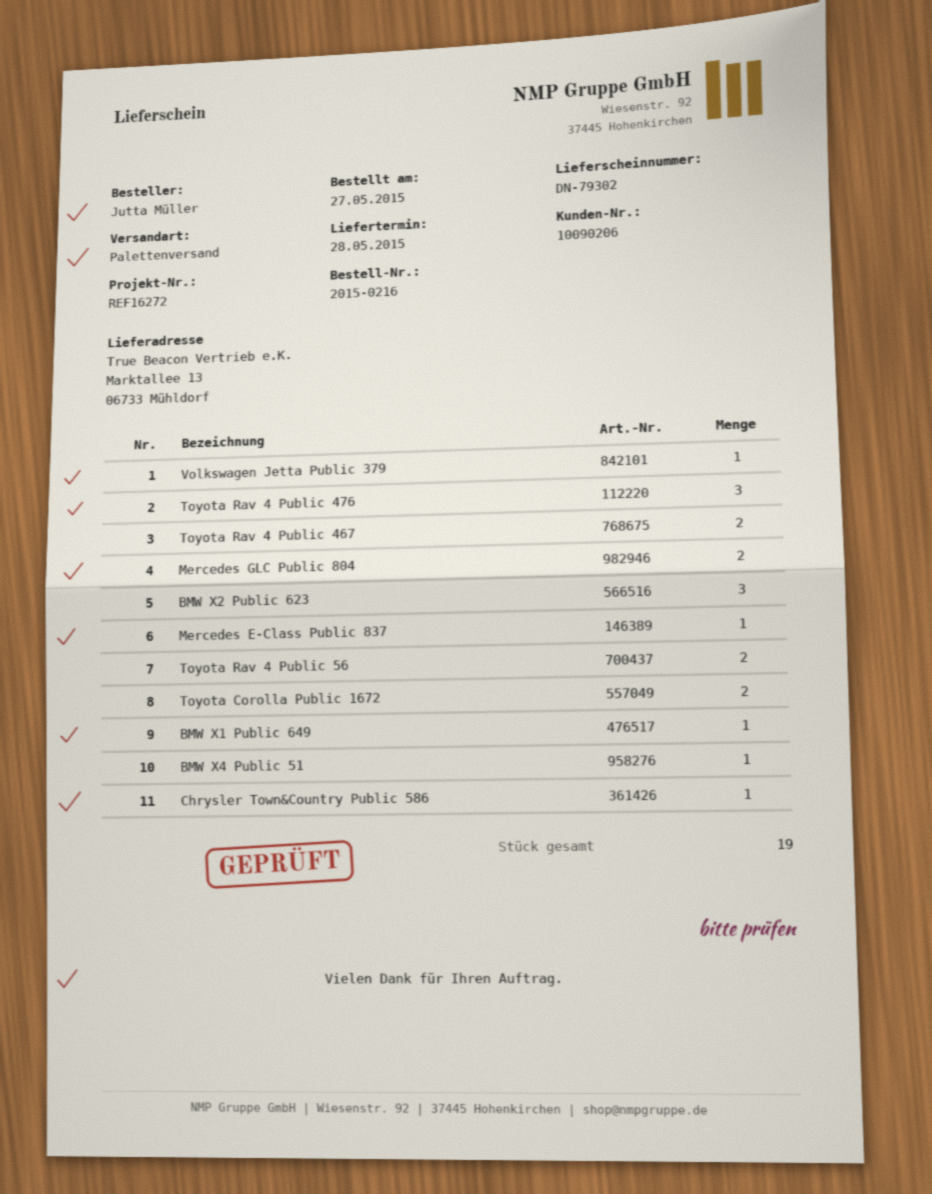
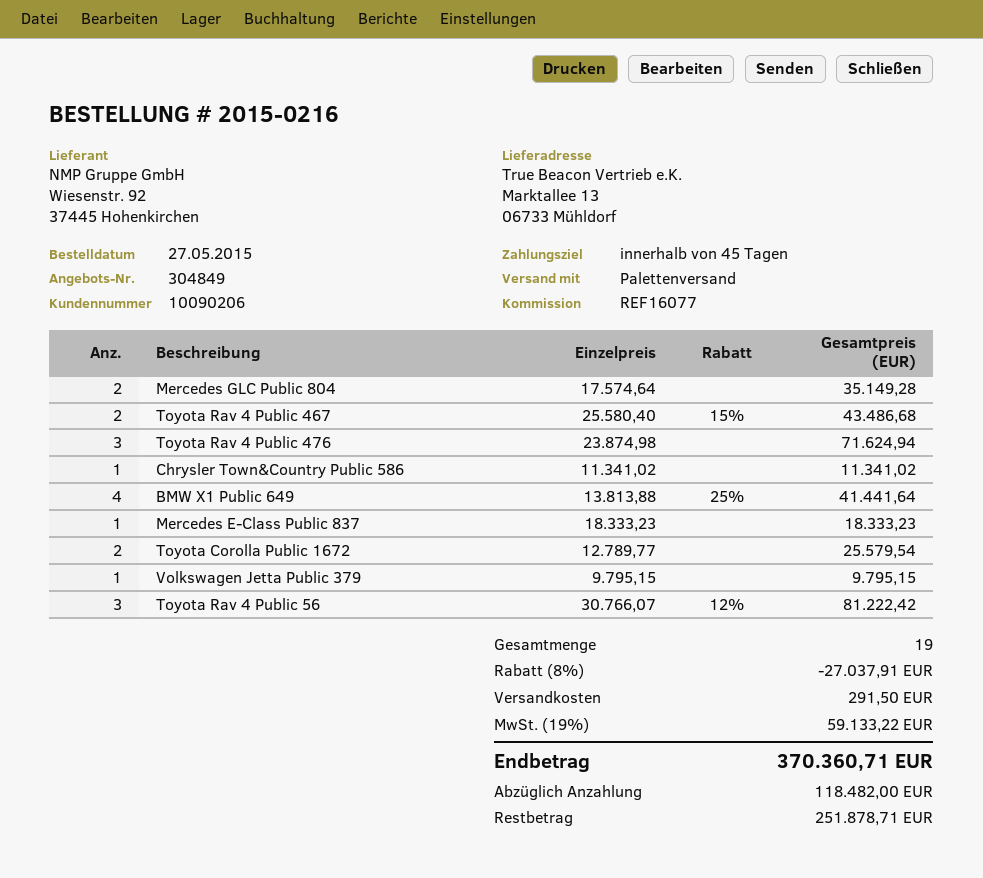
reference: REF16272 -> REF16077
BMW X2 Public 623: 3 -> none
Toyota Rav 4 Public 56: 2 -> 3
BMW X1 Public 649: 1 -> 4
BMW X4 Public 51: 1 -> none

